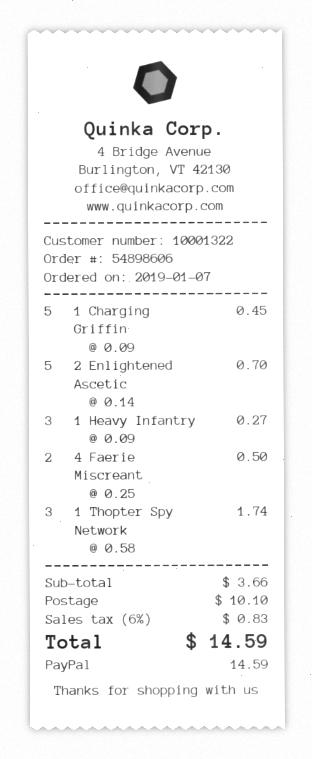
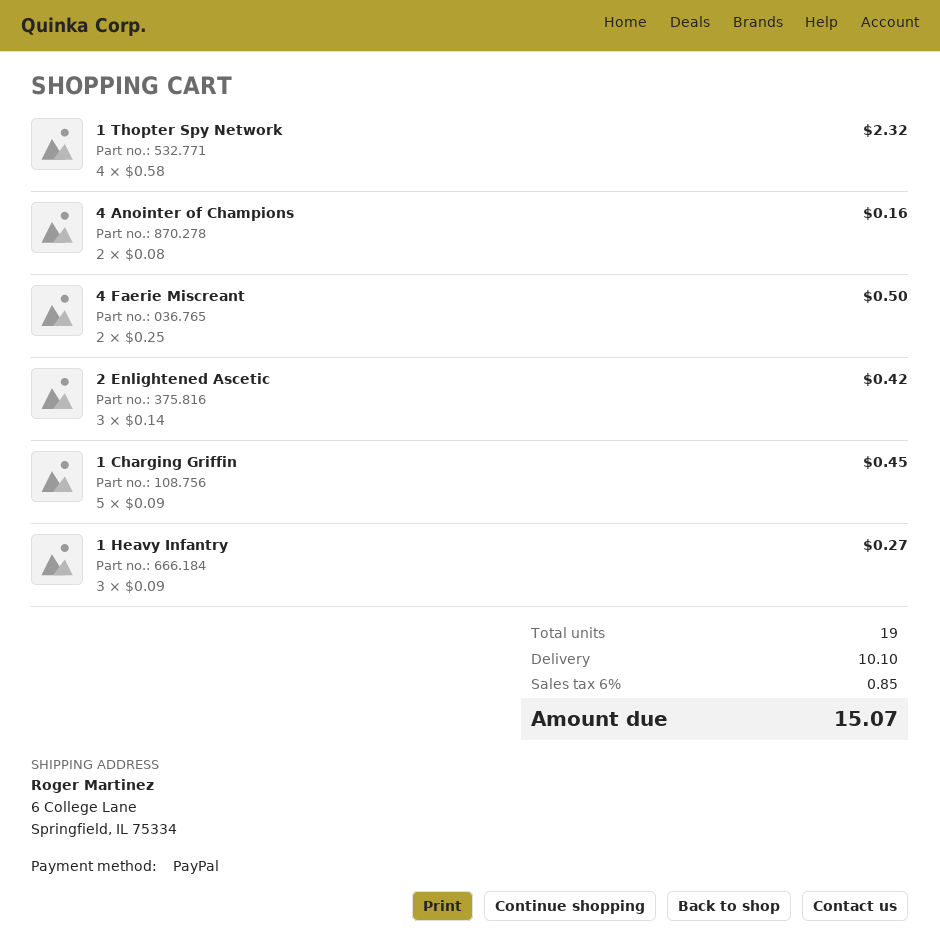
2 Enlightened Ascetic: 5 x 0.14 = 0.70 -> 3 x 0.14 = 0.42
1 Thopter Spy Network: 3 x 0.58 = 1.74 -> 4 x 0.58 = 2.32
4 Anointer of Champions: none -> 2 x 0.08 = 0.16
tax: 6% = 0.83 -> 6% = 0.85
total: 14.59 -> 15.07

